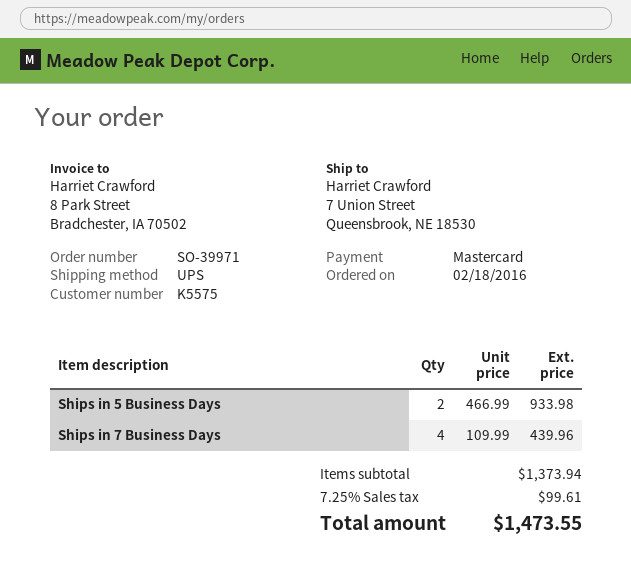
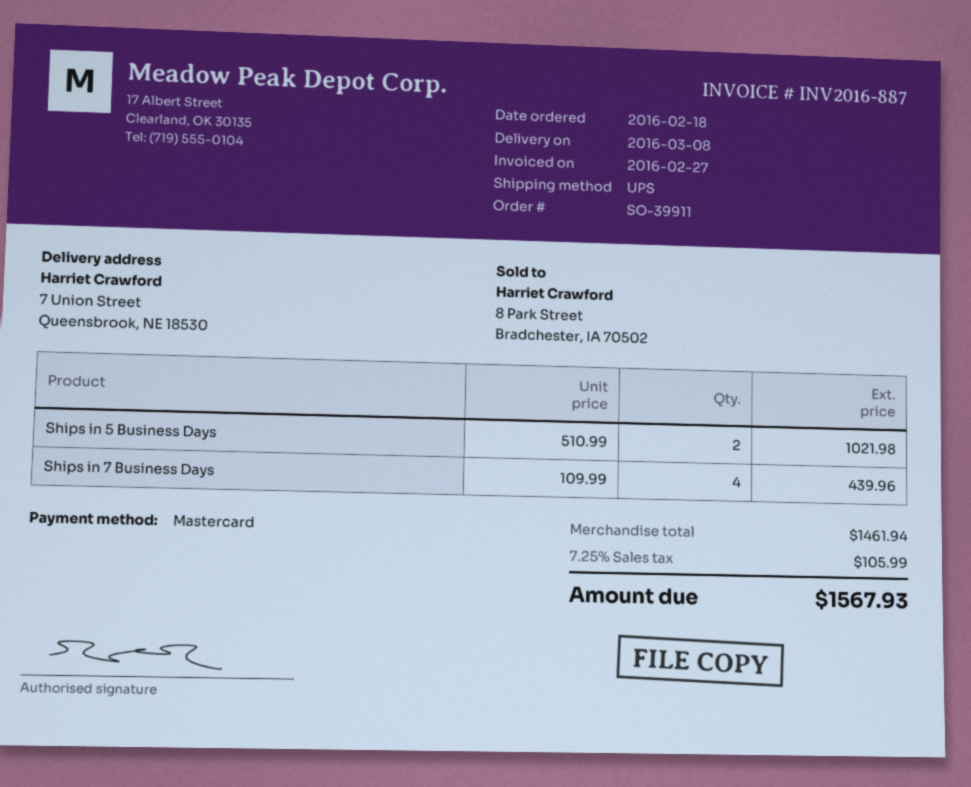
order number: SO-39971 -> SO-39911
Ships in 5 Business Days: 2 x 466.99 = 933.98 -> 2 x 510.99 = 1021.98
subtotal: 1373.94 -> 1461.94
tax: 7.25% = 99.61 -> 7.25% = 105.99
total: 1473.55 -> 1567.93

